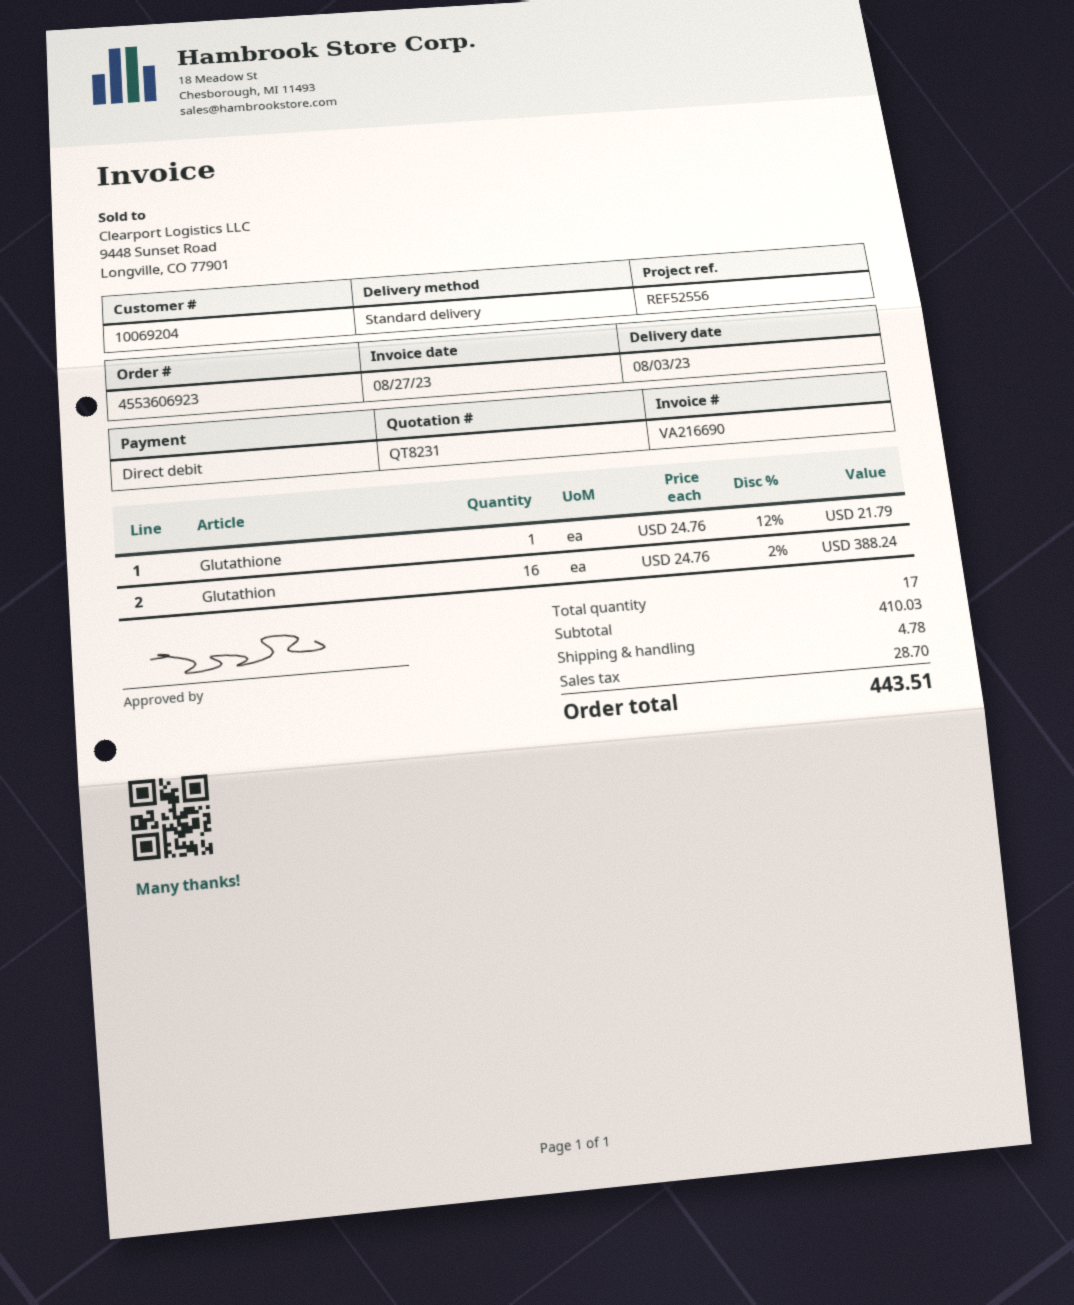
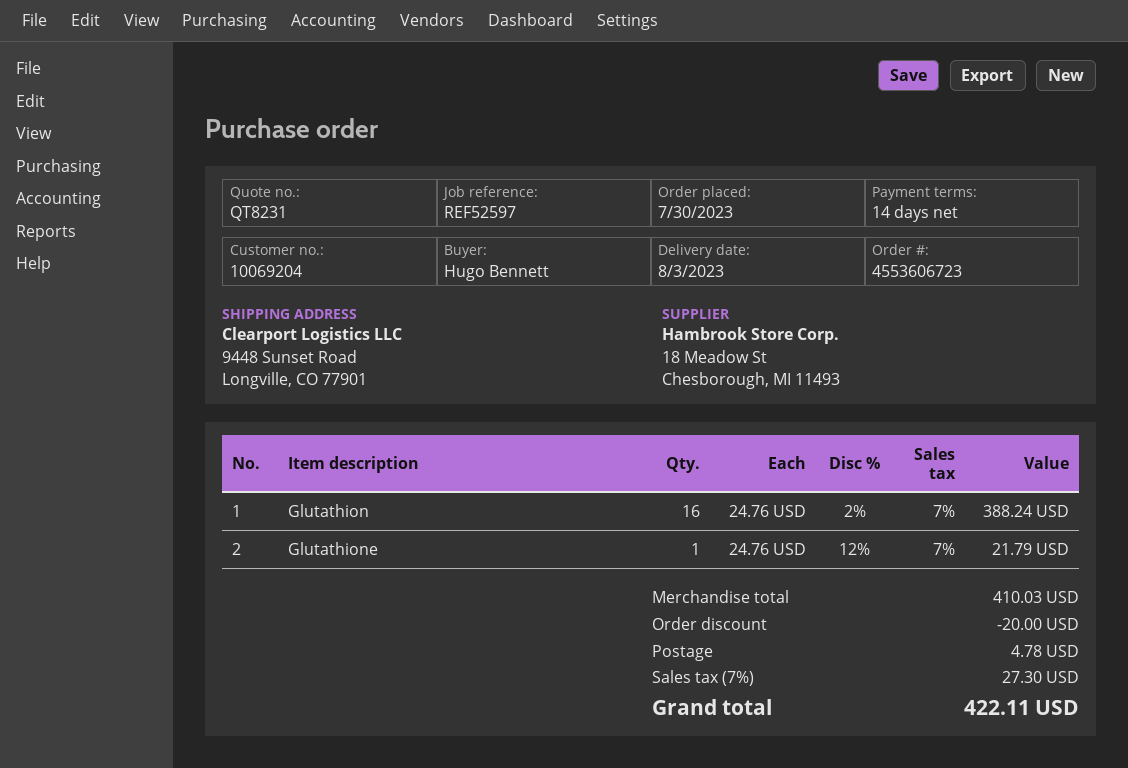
order number: 4553606923 -> 4553606723
reference: REF52556 -> REF52597
discount: none -> 20.00
tax: 28.70 -> 27.30
total: 443.51 -> 422.11

